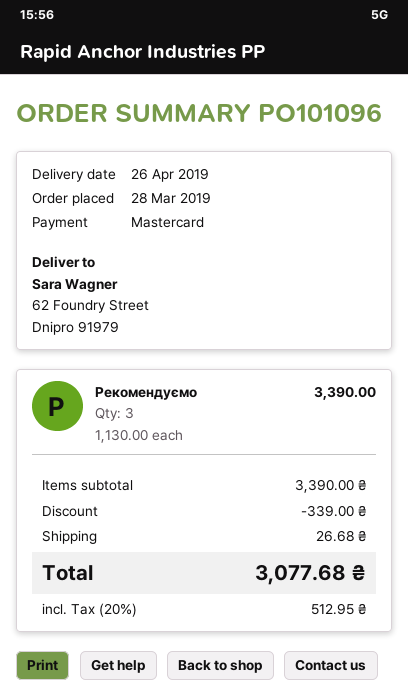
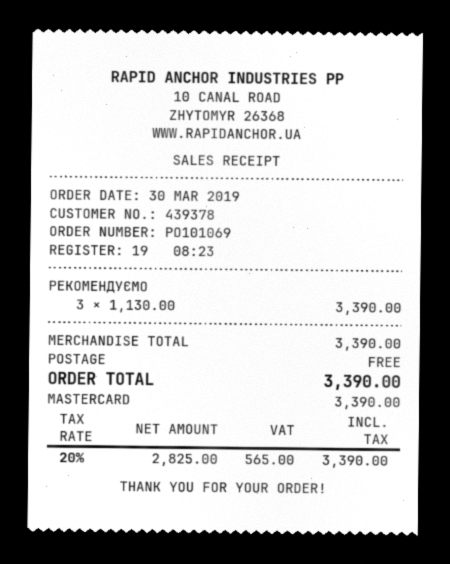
order number: PO101096 -> PO101069
order date: 2019-03-28 -> 2019-03-30
discount: 339.00 -> none
shipping: 26.68 -> 0.00
tax: 20% = 512.95 -> 20% = 565.00
total: 3077.68 -> 3390.00

